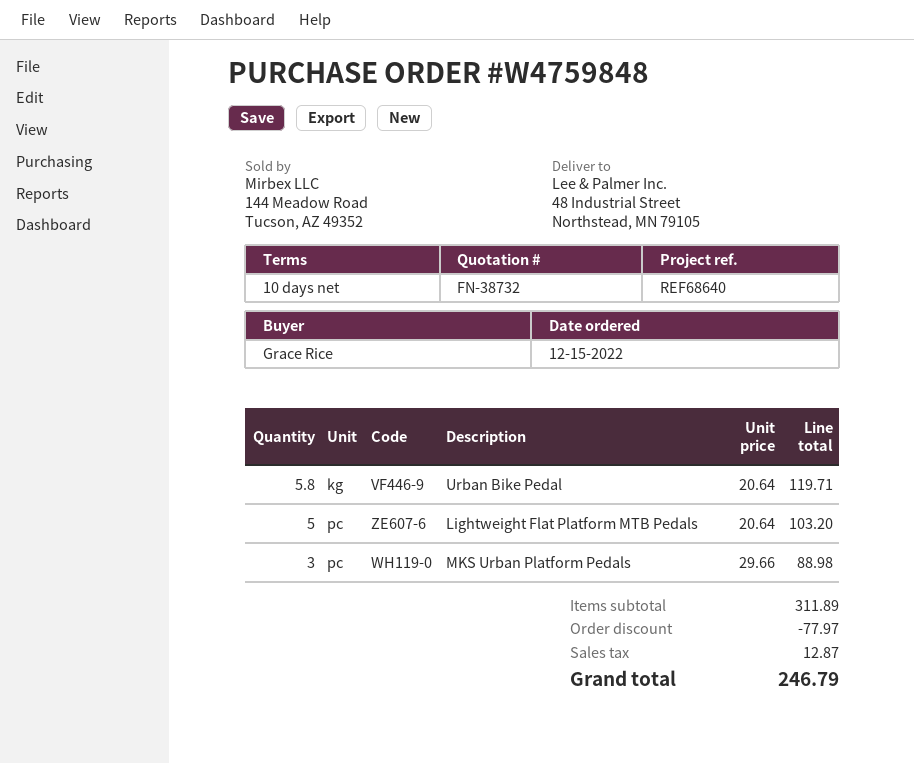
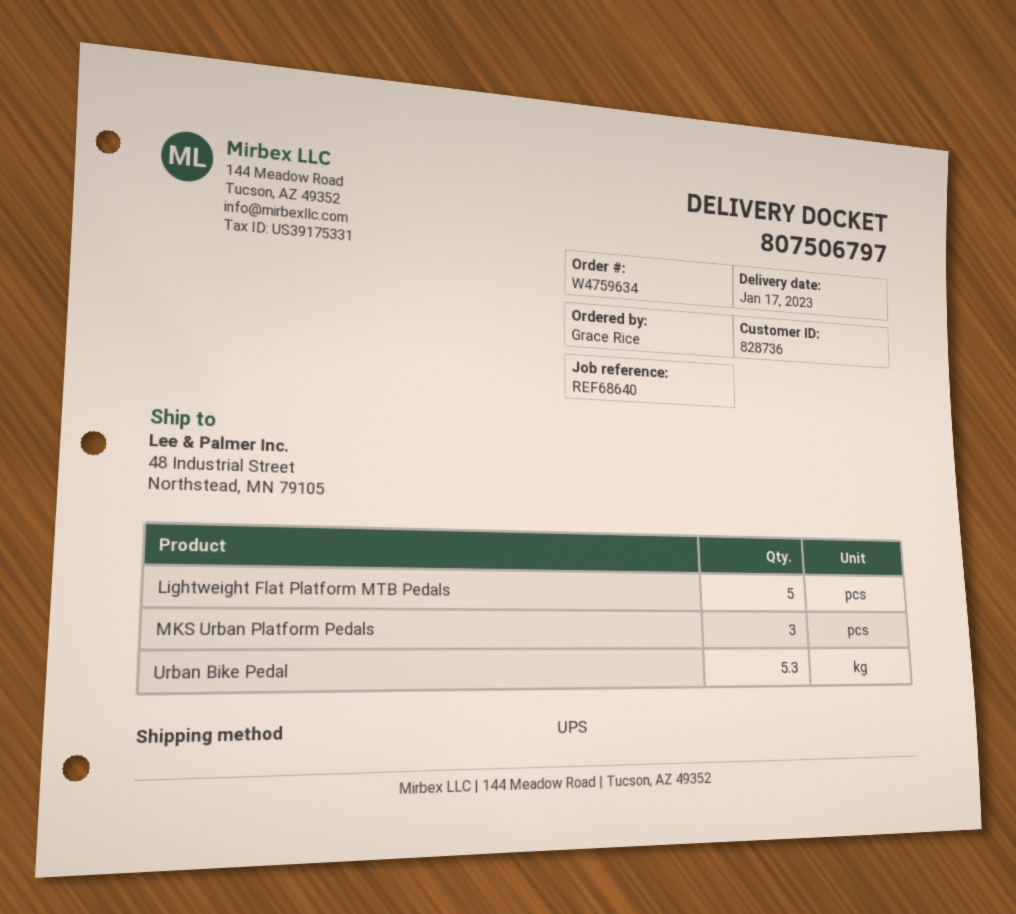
order number: W4759848 -> W4759634
Urban Bike Pedal: 5.8 -> 5.3

